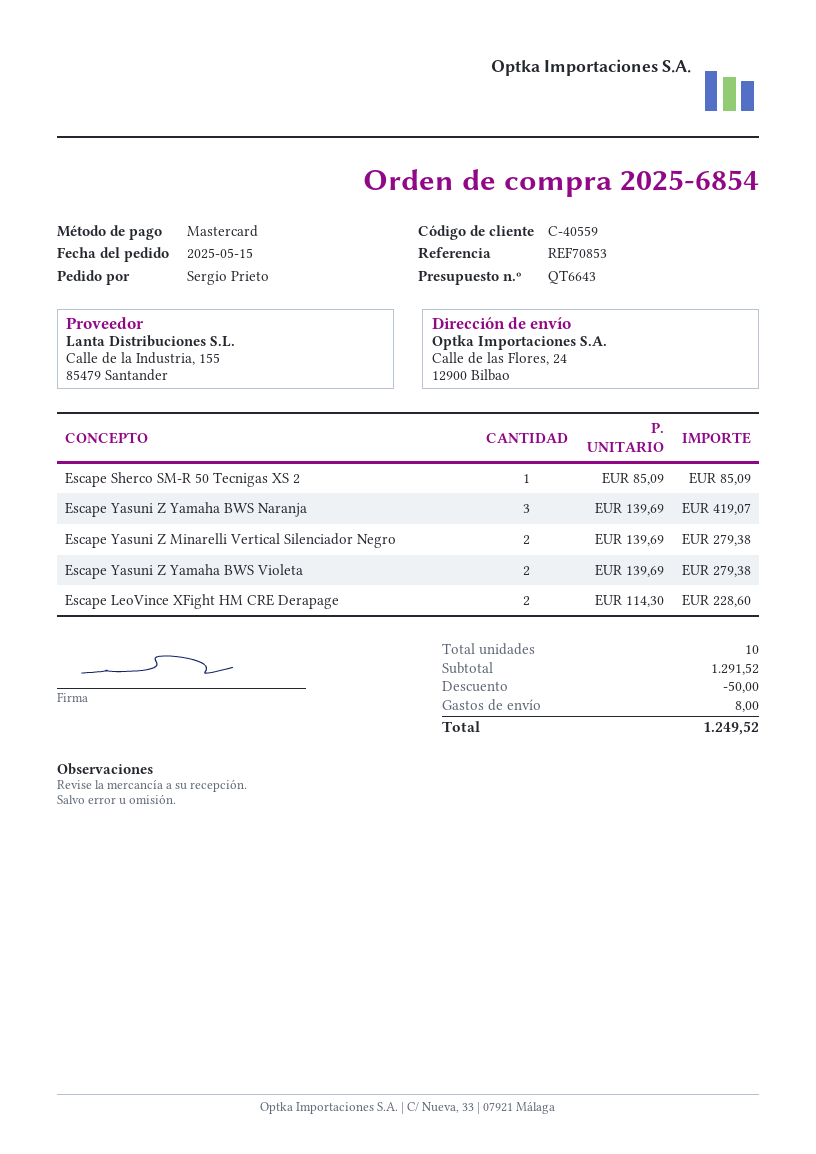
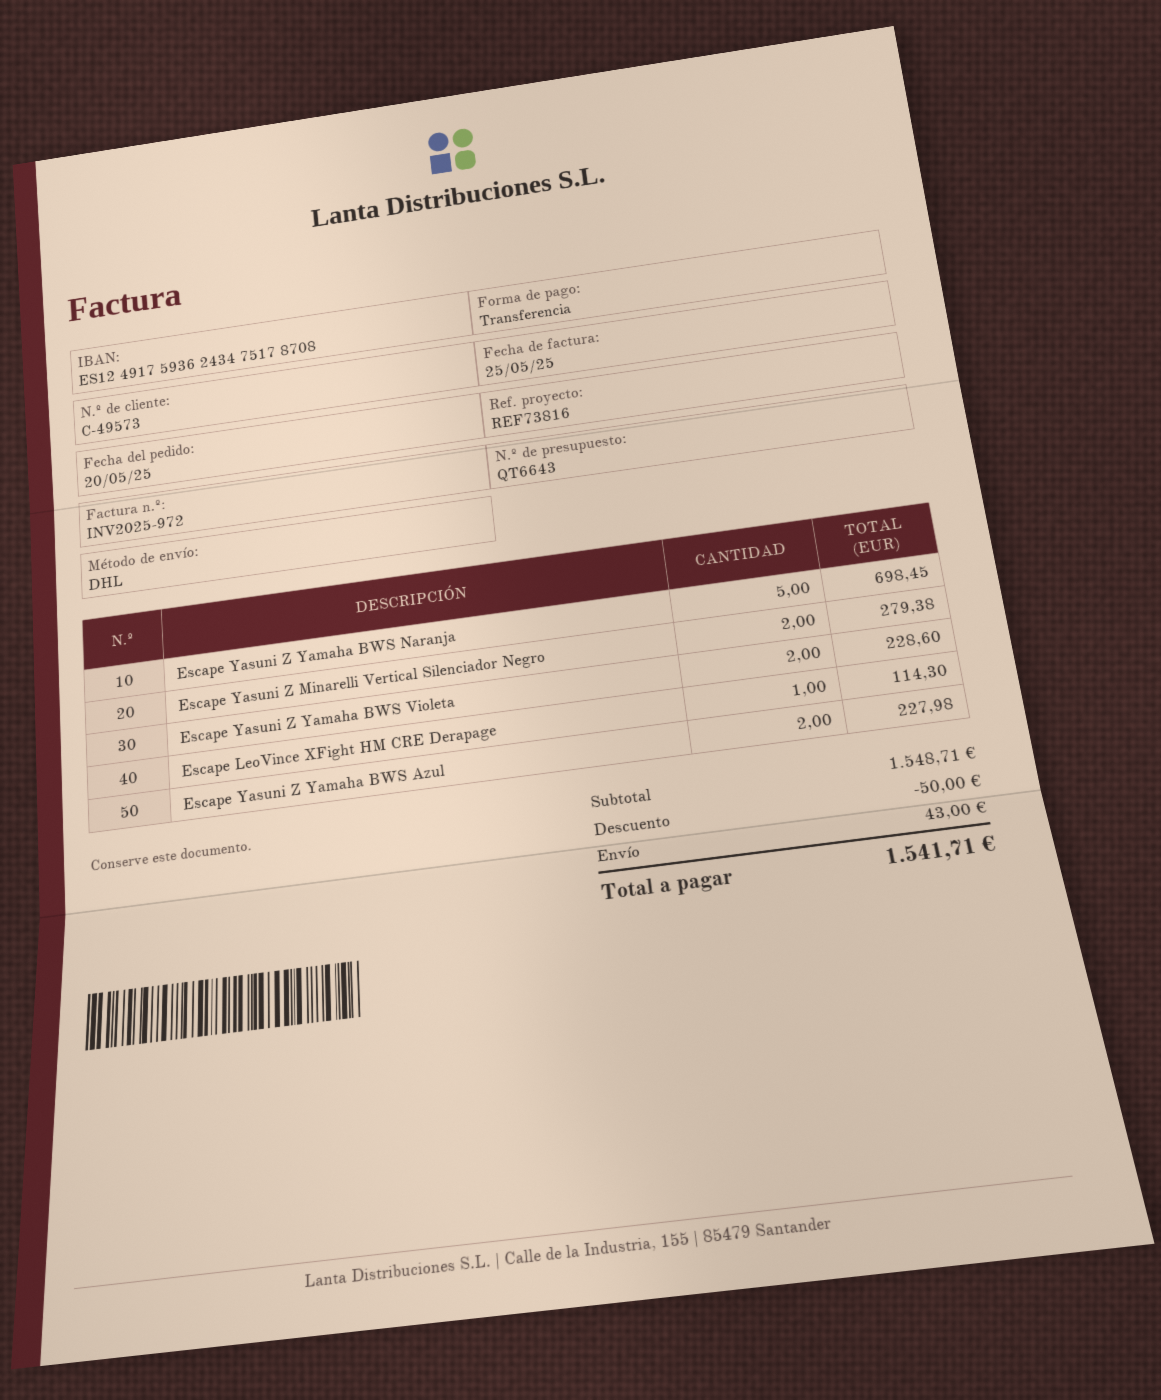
order date: 2025-05-15 -> 2025-05-20
customer number: C-40559 -> C-49573
reference: REF70853 -> REF73816
payment method: Mastercard -> bank transfer
Escape Sherco SM-R 50 Tecnigas XS 2: 1 for 85.09 -> none
Escape Yasuni Z Yamaha BWS Naranja: 3 for 419.07 -> 5 for 698.45
Escape Yasuni Z Yamaha BWS Violeta: 2 for 279.38 -> 2 for 228.60
Escape LeoVince XFight HM CRE Derapage: 2 for 228.60 -> 1 for 114.30
Escape Yasuni Z Yamaha BWS Azul: none -> 2 for 227.98
subtotal: 1291.52 -> 1548.71
shipping: 8.00 -> 43.00
total: 1249.52 -> 1541.71

